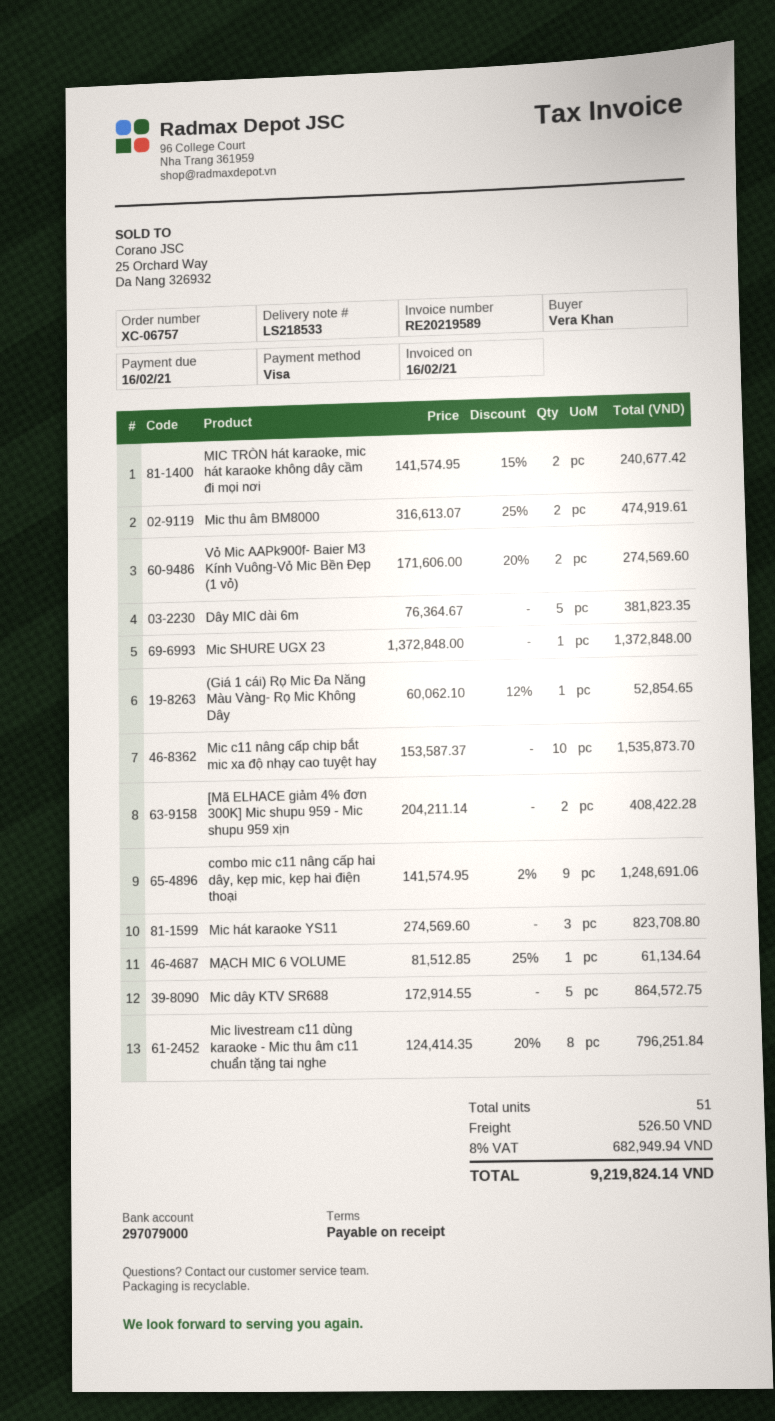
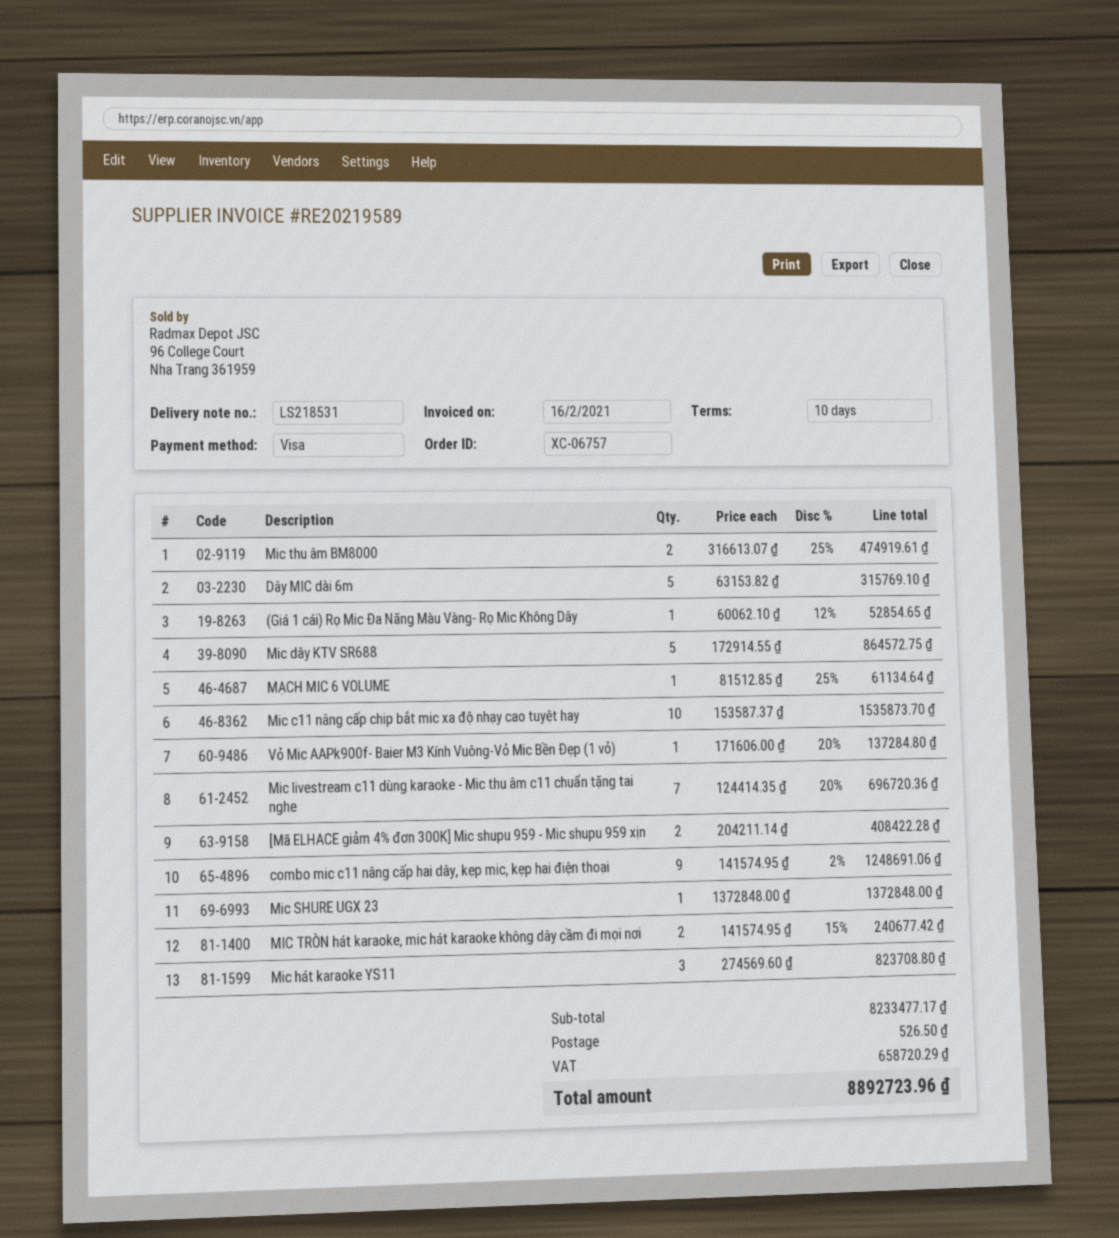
delivery note number: LS218533 -> LS218531
payment terms: on receipt -> 10 days
Vỏ Mic AAPk900f- Baier M3 Kính Vuông-Vỏ Mic Bền Đẹp (1 vỏ): 2 x 171606.00 - 20% = 274569.60 -> 1 x 171606.00 - 20% = 137284.80
Dây MIC dài 6m: 5 x 76364.67 = 381823.35 -> 5 x 63153.82 = 315769.10
Mic livestream c11 dùng karaoke - Mic thu âm c11 chuẩn tặng tai nghe: 8 x 124414.35 - 20% = 796251.84 -> 7 x 124414.35 - 20% = 696720.36
tax: 682949.94 -> 658720.29
total: 9219824.14 -> 8892723.96

